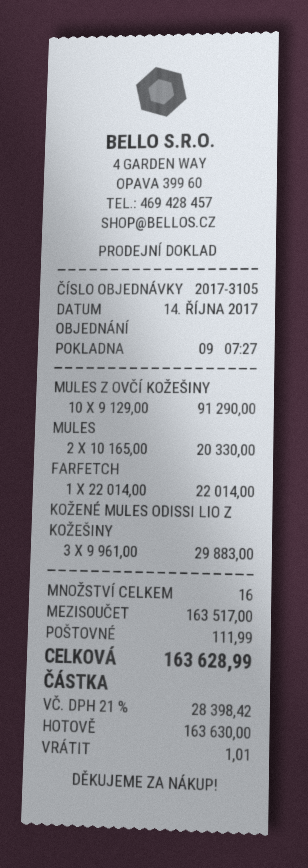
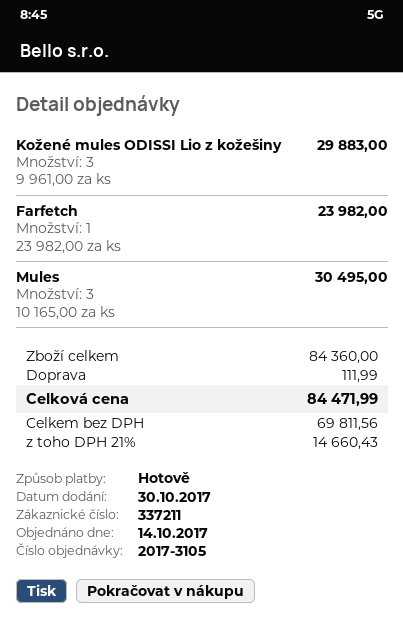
MULES Z OVČÍ KOŽEŠINY: 10 x 9129.00 = 91290.00 -> none
MULES: 2 x 10165.00 = 20330.00 -> 3 x 10165.00 = 30495.00
FARFETCH: 1 x 22014.00 = 22014.00 -> 1 x 23982.00 = 23982.00
subtotal: 163517.00 -> 84360.00
tax: 21% = 28398.42 -> 21% = 14660.43
total: 163628.99 -> 84471.99

